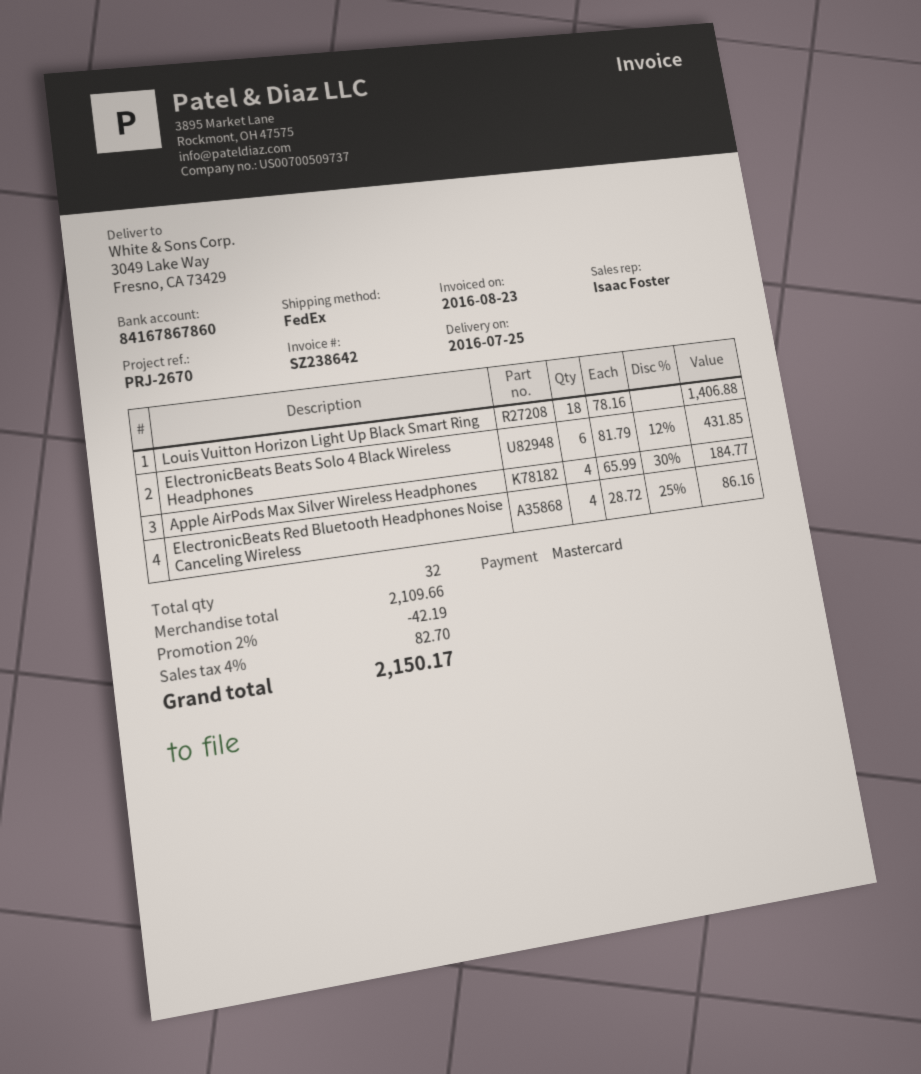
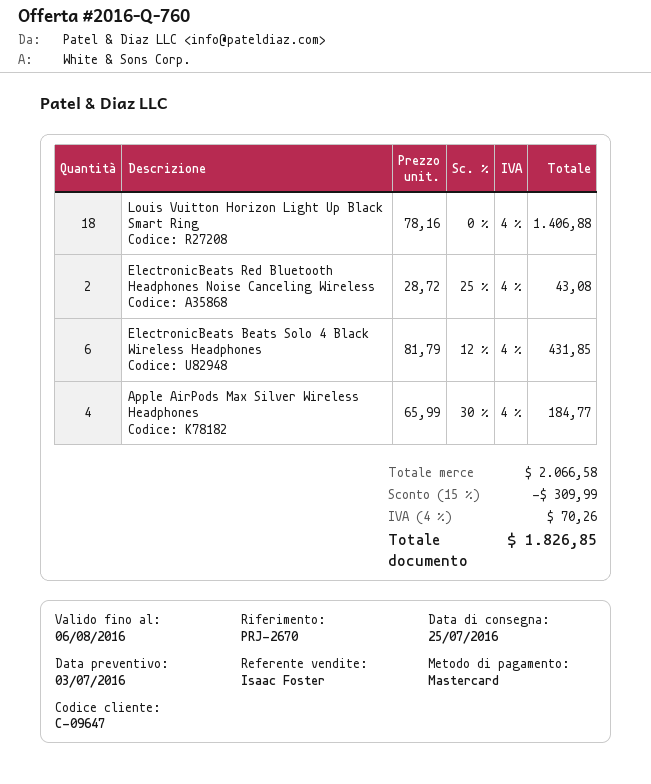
ElectronicBeats Red Bluetooth Headphones Noise Canceling Wireless: 4 x 28.72 - 25% = 86.16 -> 2 x 28.72 - 25% = 43.08
subtotal: 2109.66 -> 2066.58
discount: 2% = 42.19 -> 15% = 309.99
tax: 4% = 82.70 -> 4% = 70.26
total: 2150.17 -> 1826.85

